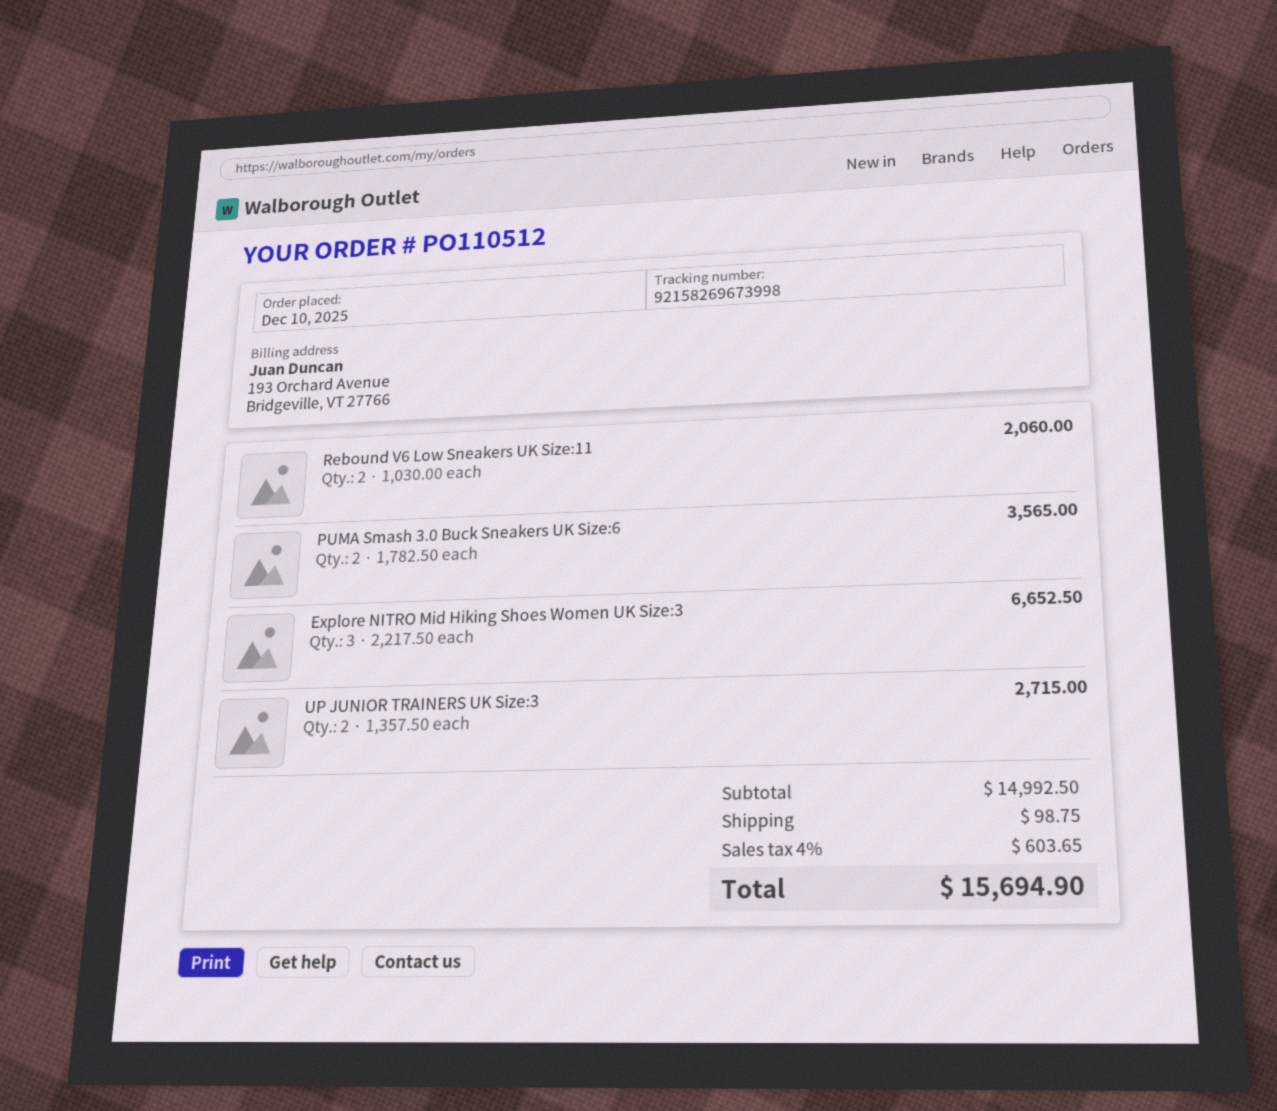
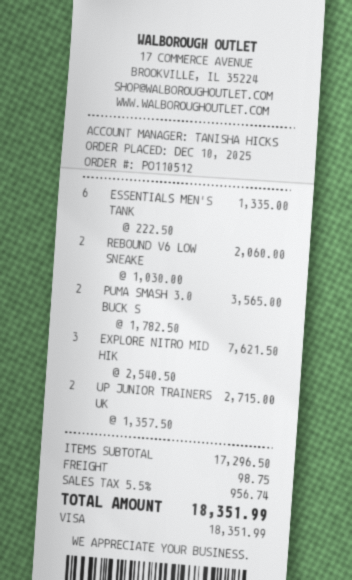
Explore NITRO Mid Hiking Shoes Women UK Size:3: 3 x 2217.50 = 6652.50 -> 3 x 2540.50 = 7621.50
ESSENTIALS MEN'S TANK: none -> 6 x 222.50 = 1335.00
subtotal: 14992.50 -> 17296.50
tax: 4% = 603.65 -> 5.5% = 956.74
total: 15694.90 -> 18351.99

